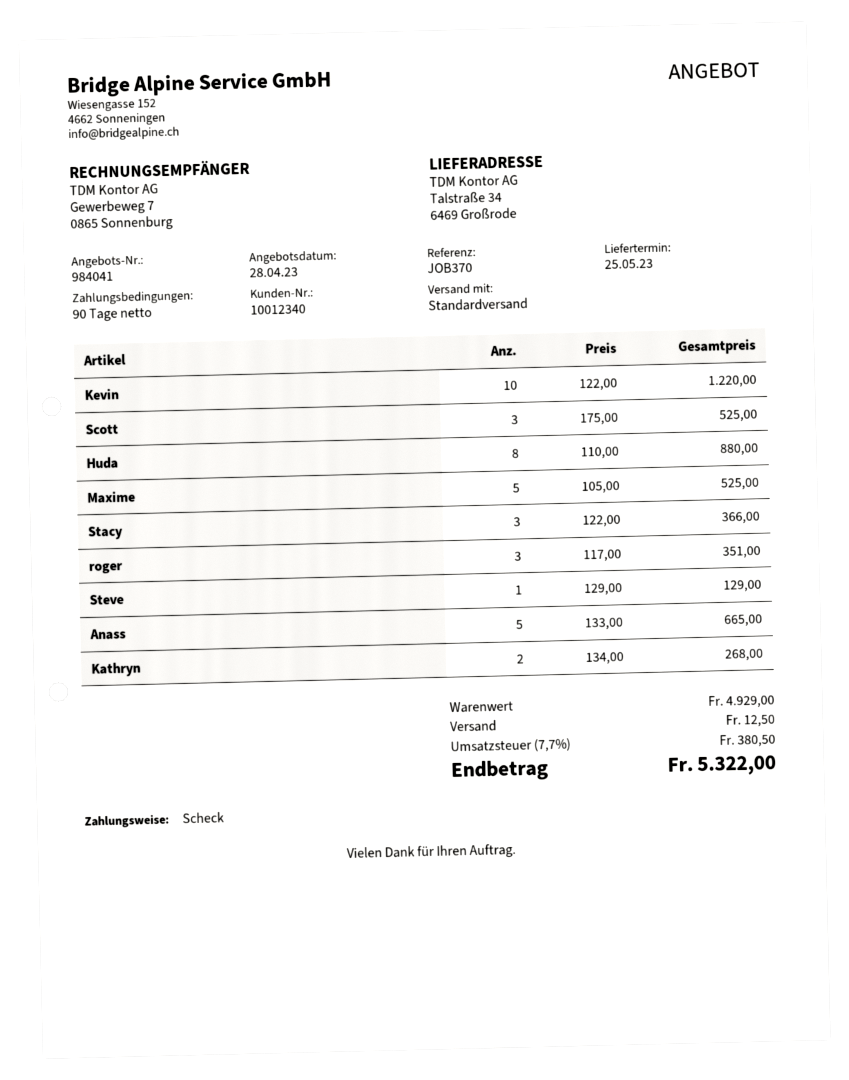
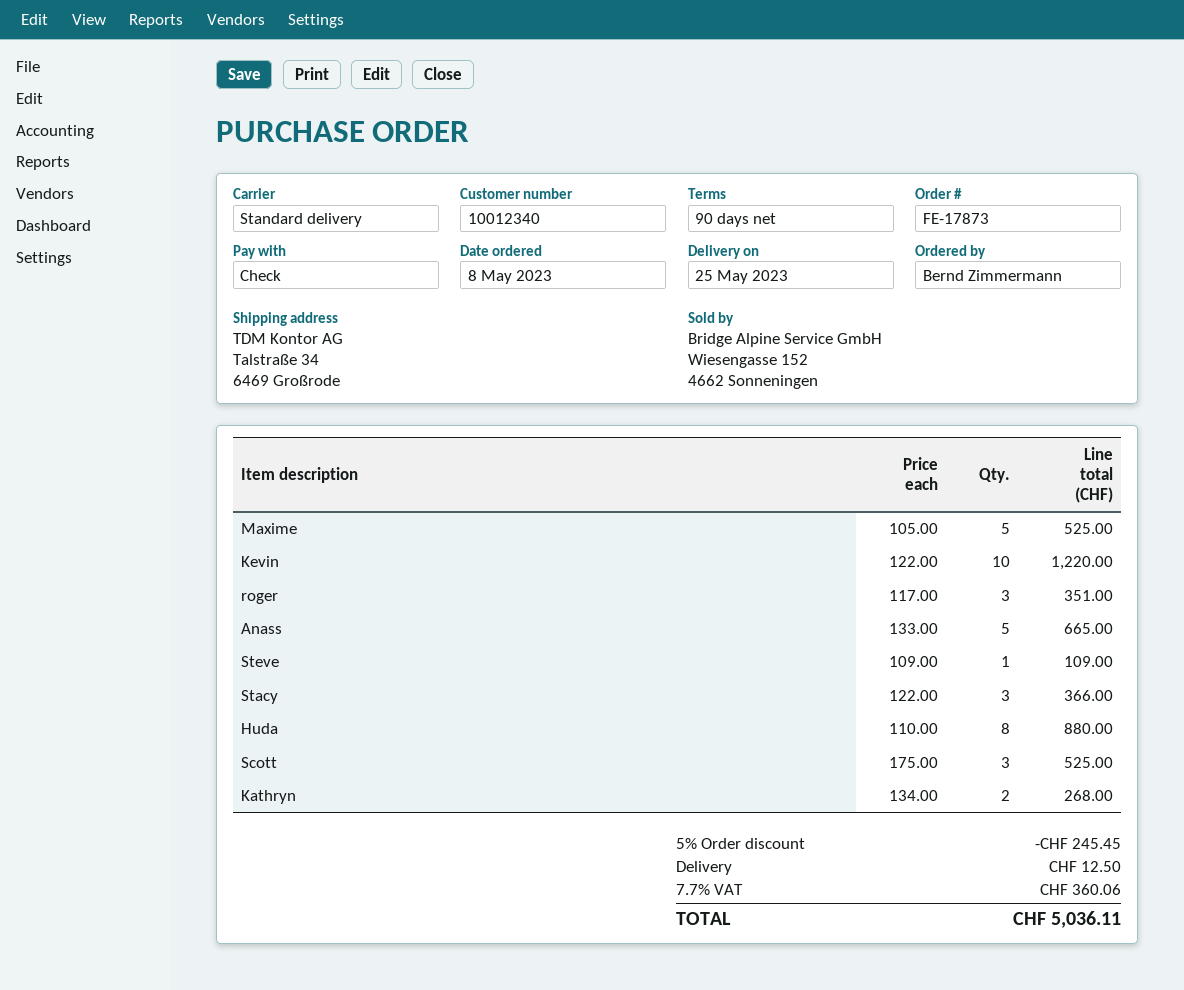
Steve: 1 x 129.00 = 129.00 -> 1 x 109.00 = 109.00
discount: none -> 5% = 245.45
tax: 7.7% = 380.50 -> 7.7% = 360.06
total: 5322.00 -> 5036.11

